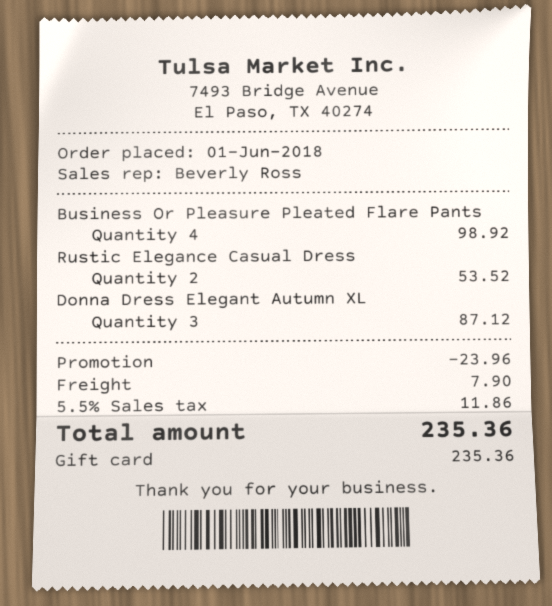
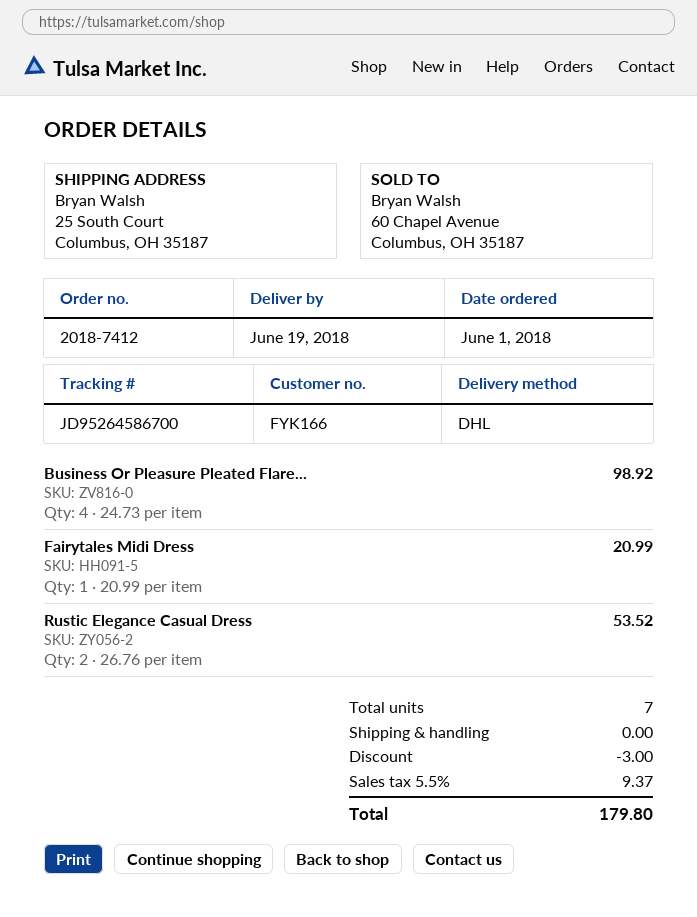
Donna Dress Elegant Autumn XL: 3 for 87.12 -> none
Fairytales Midi Dress: none -> 1 for 20.99
discount: 23.96 -> 3.00
shipping: 7.90 -> 0.00
tax: 5.5% = 11.86 -> 5.5% = 9.37
total: 235.36 -> 179.80

